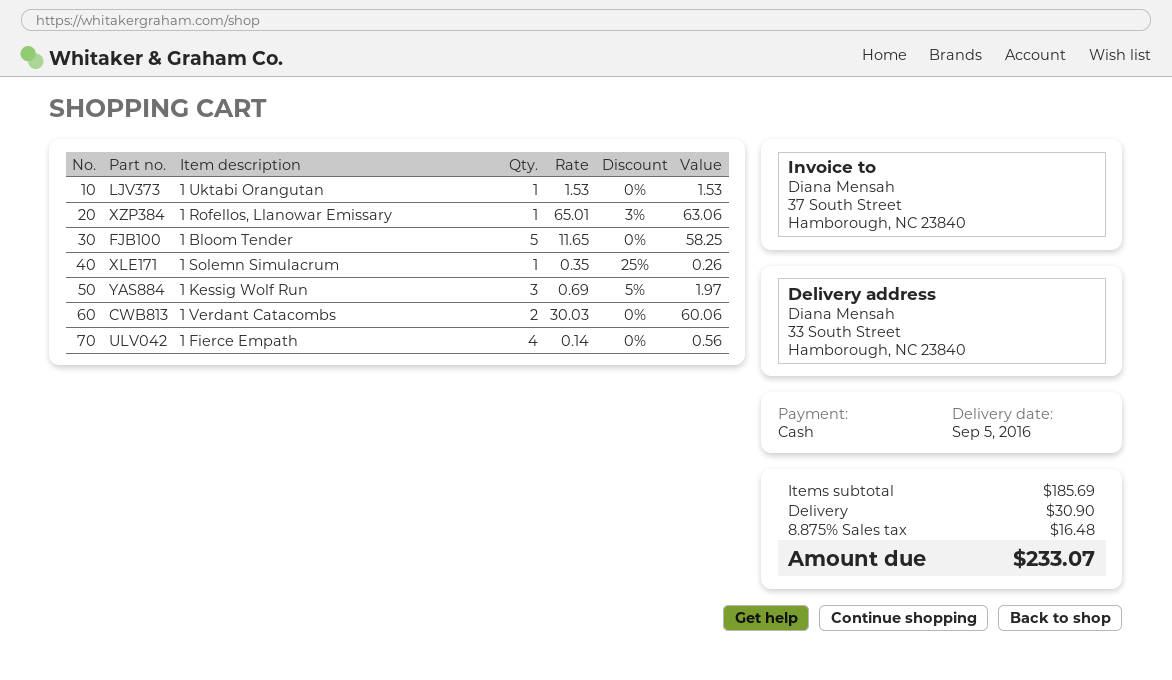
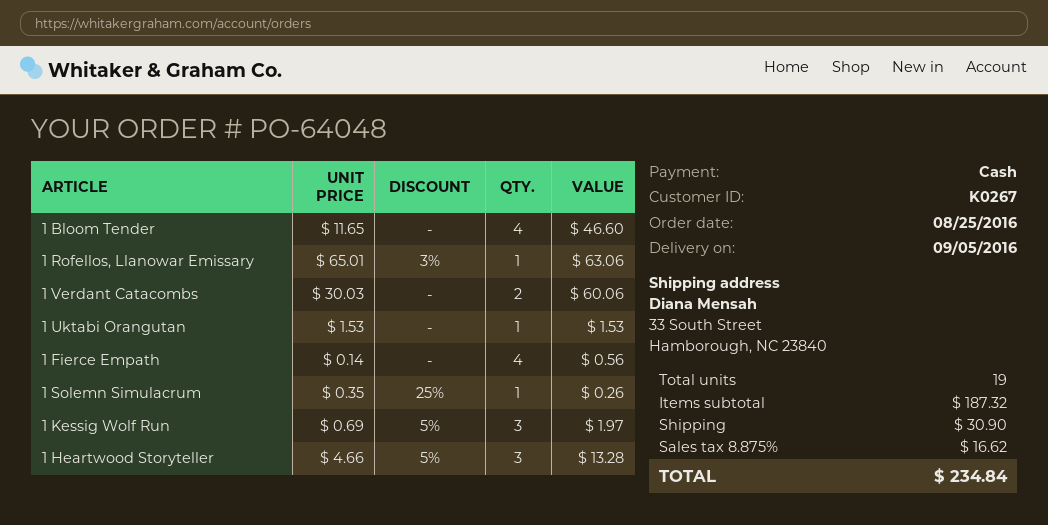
1 Bloom Tender: 5 x 11.65 = 58.25 -> 4 x 11.65 = 46.60
1 Heartwood Storyteller: none -> 3 x 4.66 - 5% = 13.28
subtotal: 185.69 -> 187.32
tax: 8.875% = 16.48 -> 8.875% = 16.62
total: 233.07 -> 234.84

